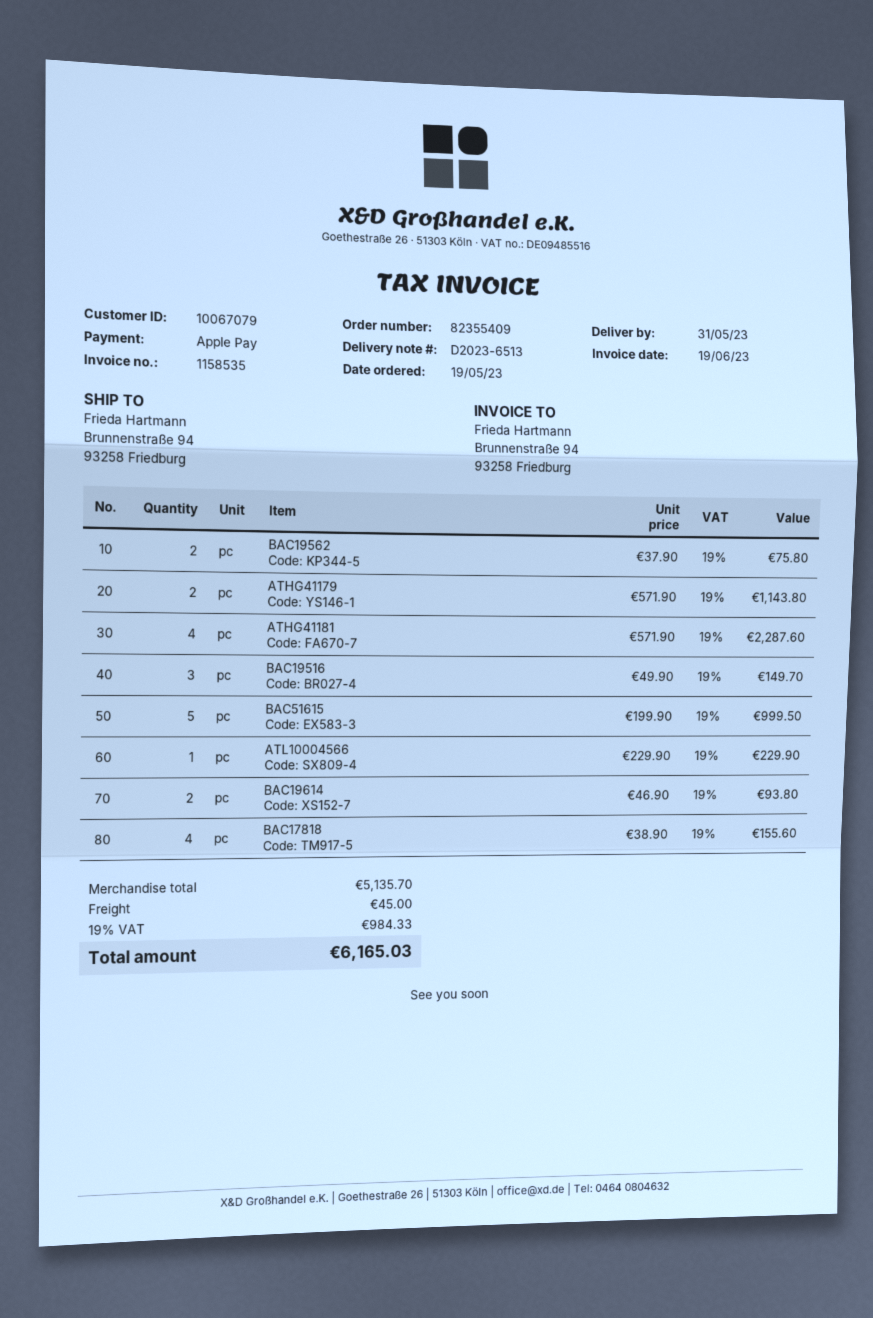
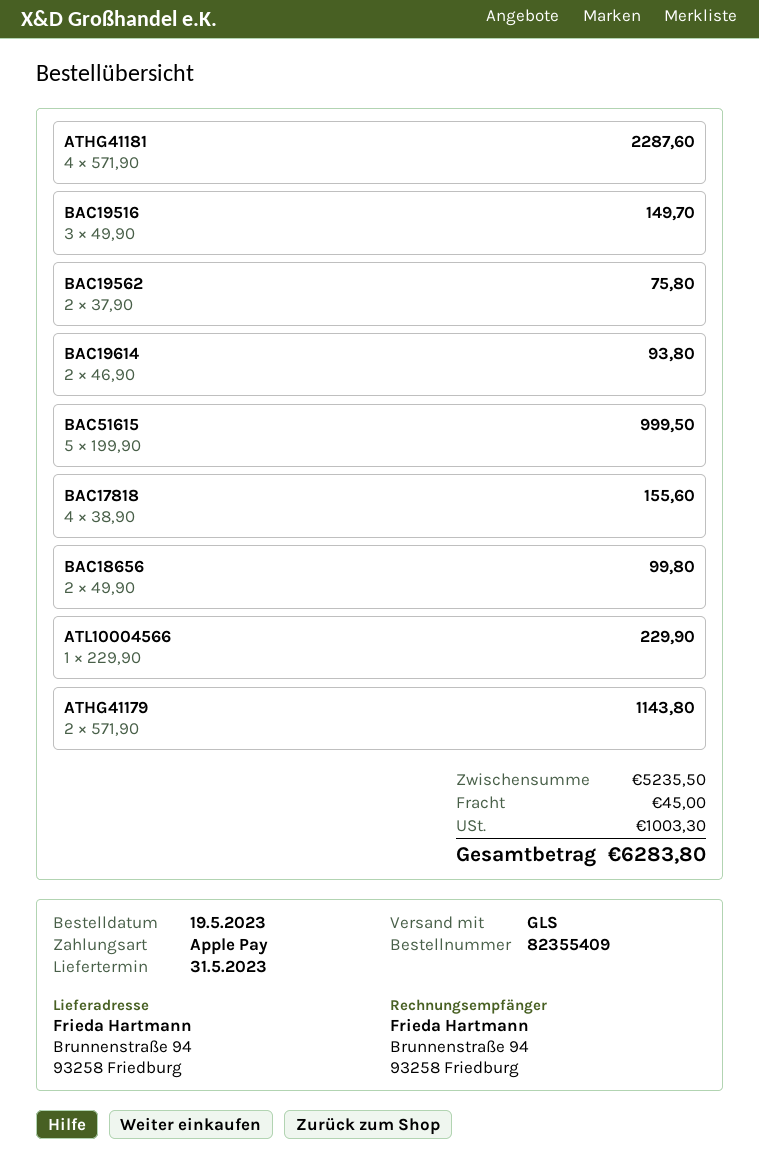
BAC18656: none -> 2 x 49.90 = 99.80
subtotal: 5135.70 -> 5235.50
tax: 984.33 -> 1003.30
total: 6165.03 -> 6283.80

